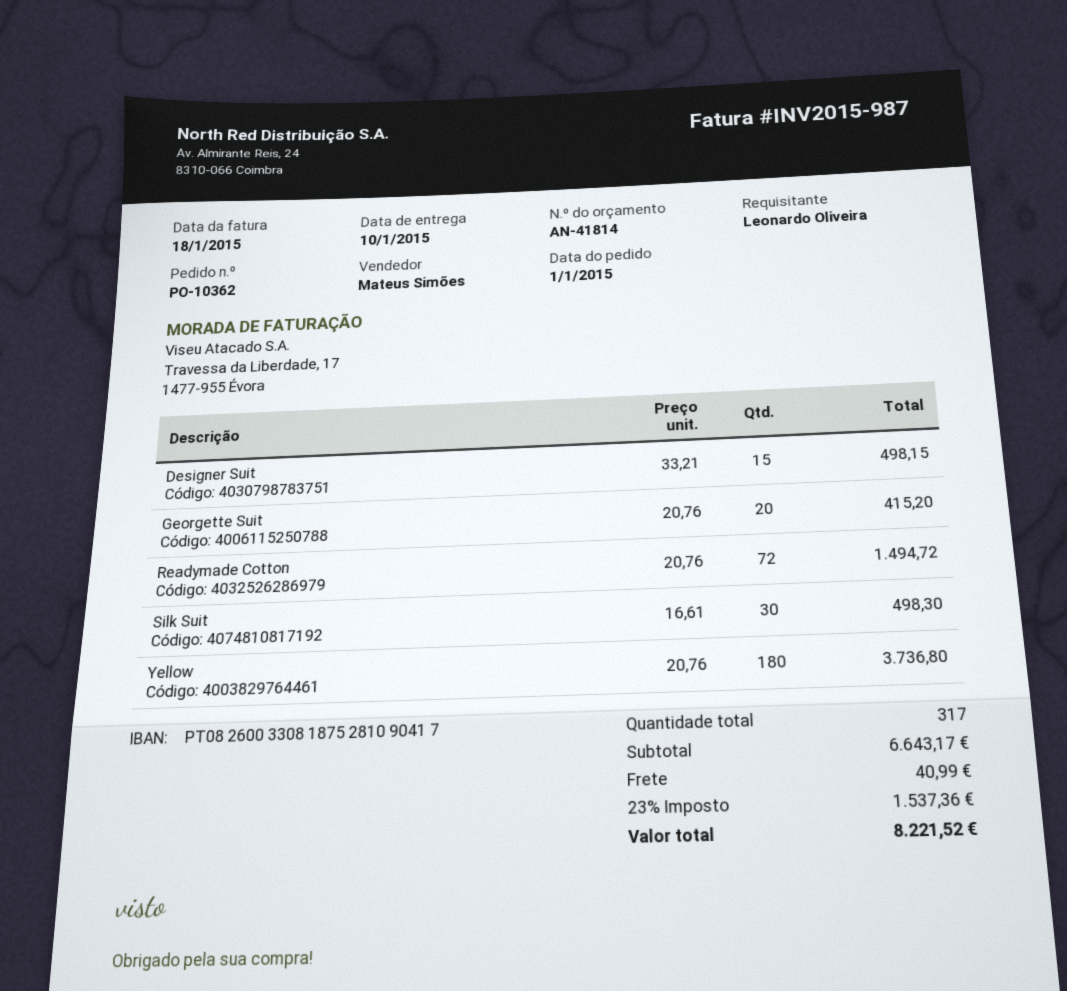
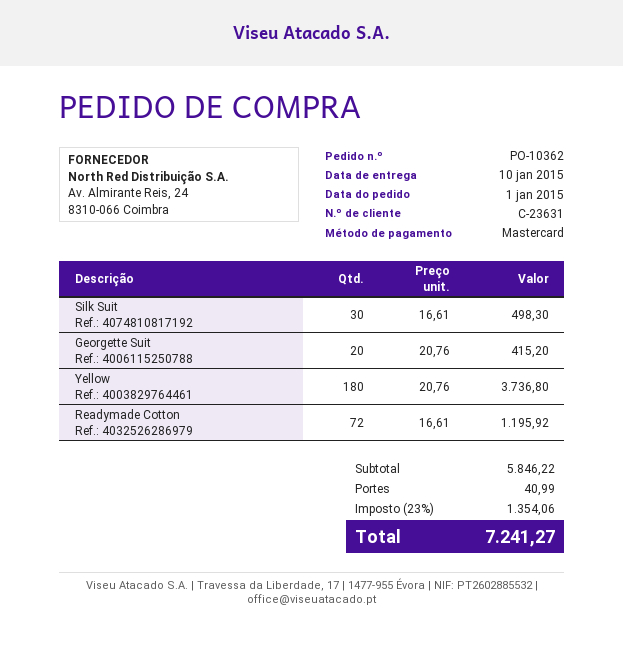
Designer Suit: 15 x 33.21 = 498.15 -> none
Readymade Cotton: 72 x 20.76 = 1494.72 -> 72 x 16.61 = 1195.92
subtotal: 6643.17 -> 5846.22
tax: 23% = 1537.36 -> 23% = 1354.06
total: 8221.52 -> 7241.27

